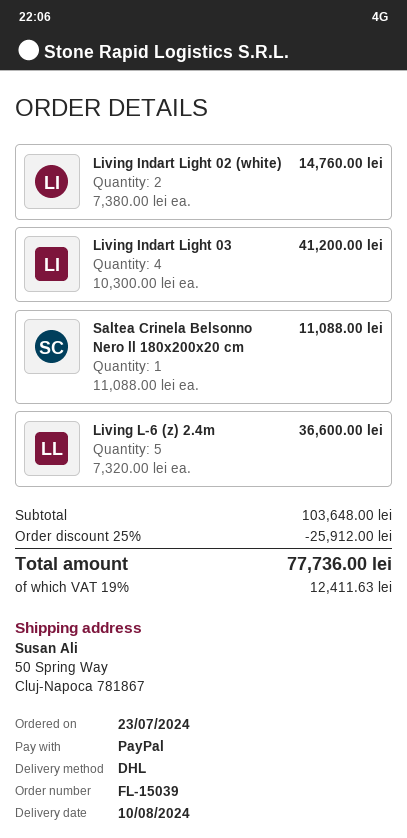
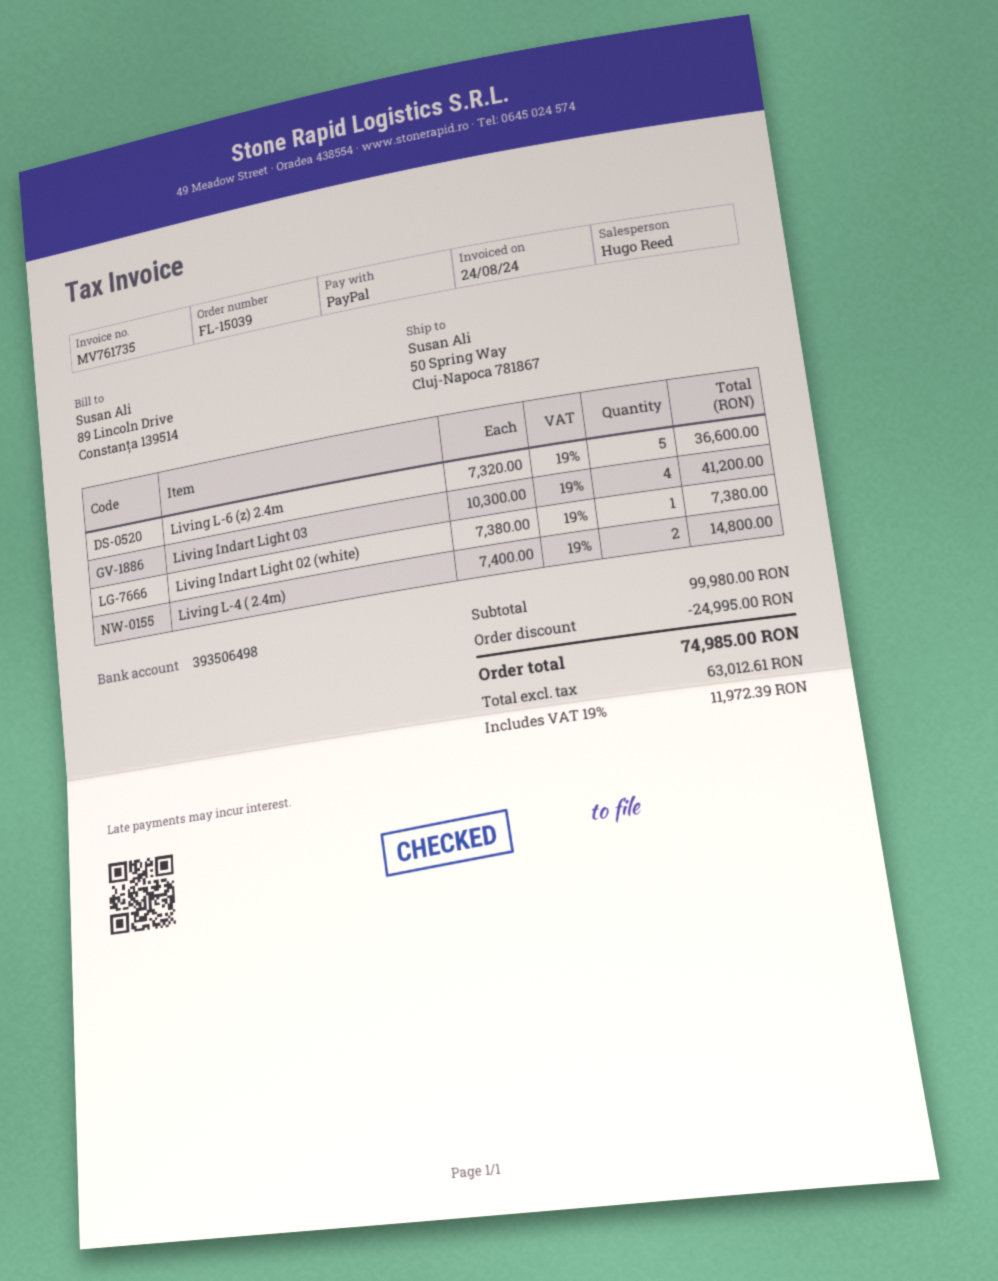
Living Indart Light 02 (white): 2 x 7380.00 = 14760.00 -> 1 x 7380.00 = 7380.00
Saltea Crinela Belsonno Nero ll 180x200x20 cm: 1 x 11088.00 = 11088.00 -> none
Living L-4 ( 2.4m): none -> 2 x 7400.00 = 14800.00
subtotal: 103648.00 -> 99980.00
discount: 25912.00 -> 24995.00
tax: 19% = 12411.63 -> 19% = 11972.39
total: 77736.00 -> 74985.00

